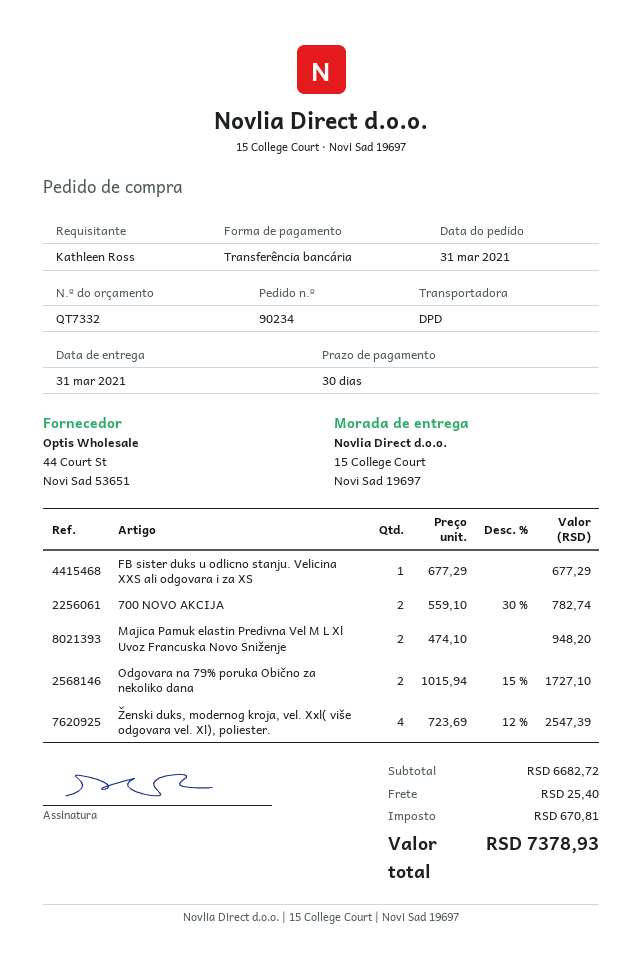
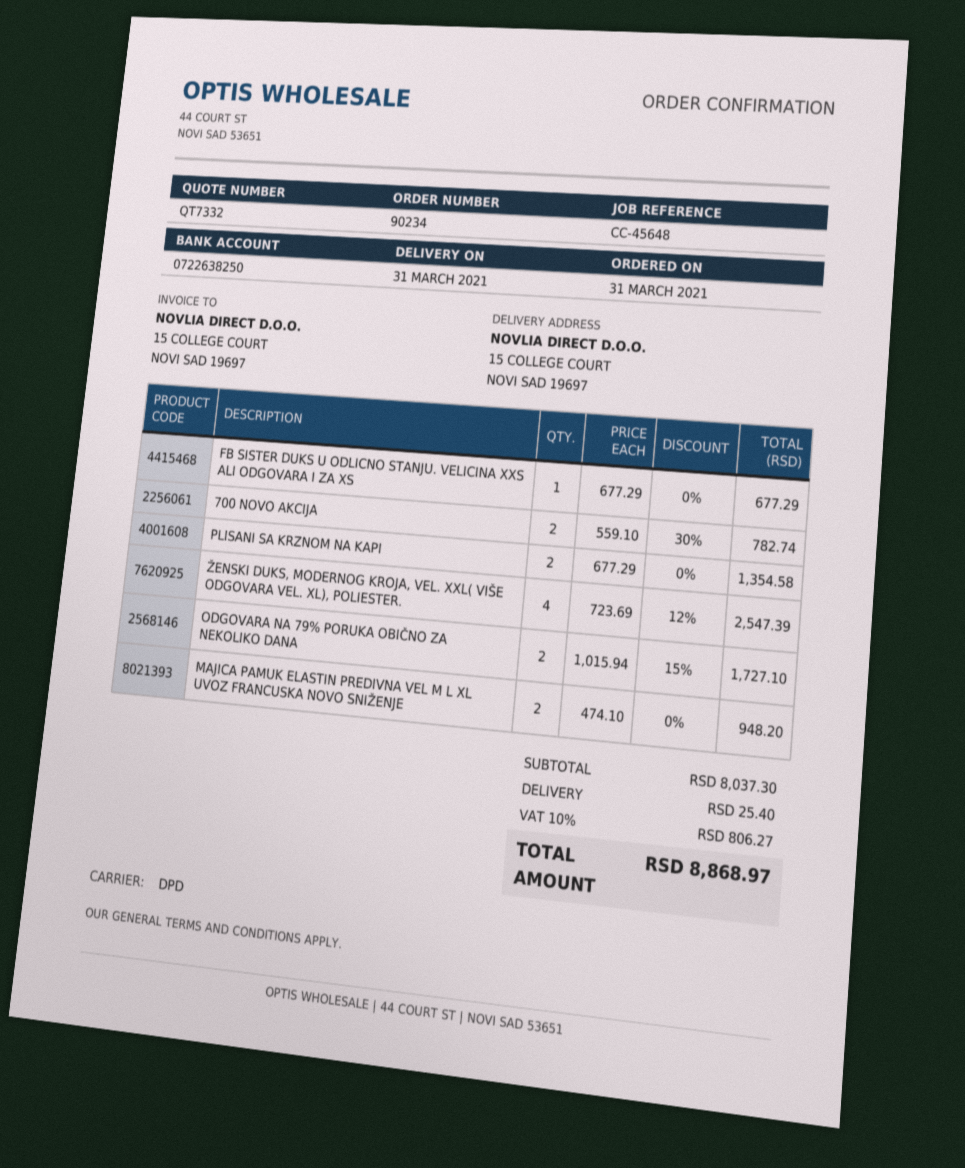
PLISANI SA KRZNOM NA KAPI: none -> 2 x 677.29 = 1354.58
subtotal: 6682.72 -> 8037.30
tax: 670.81 -> 806.27
total: 7378.93 -> 8868.97

